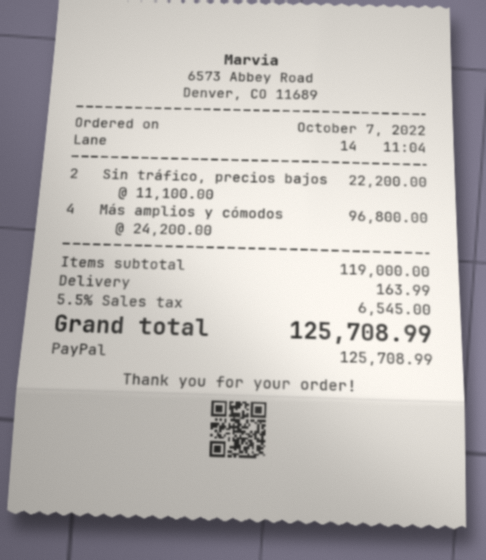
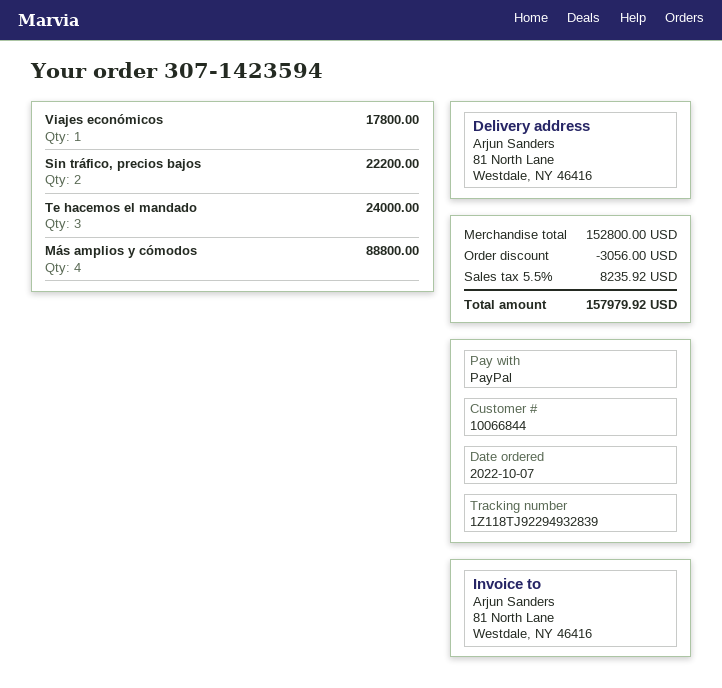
Más amplios y cómodos: 4 for 96800.00 -> 4 for 88800.00
Viajes económicos: none -> 1 for 17800.00
Te hacemos el mandado: none -> 3 for 24000.00
subtotal: 119000.00 -> 152800.00
discount: none -> 3056.00
shipping: 163.99 -> none
tax: 5.5% = 6545.00 -> 5.5% = 8235.92
total: 125708.99 -> 157979.92

